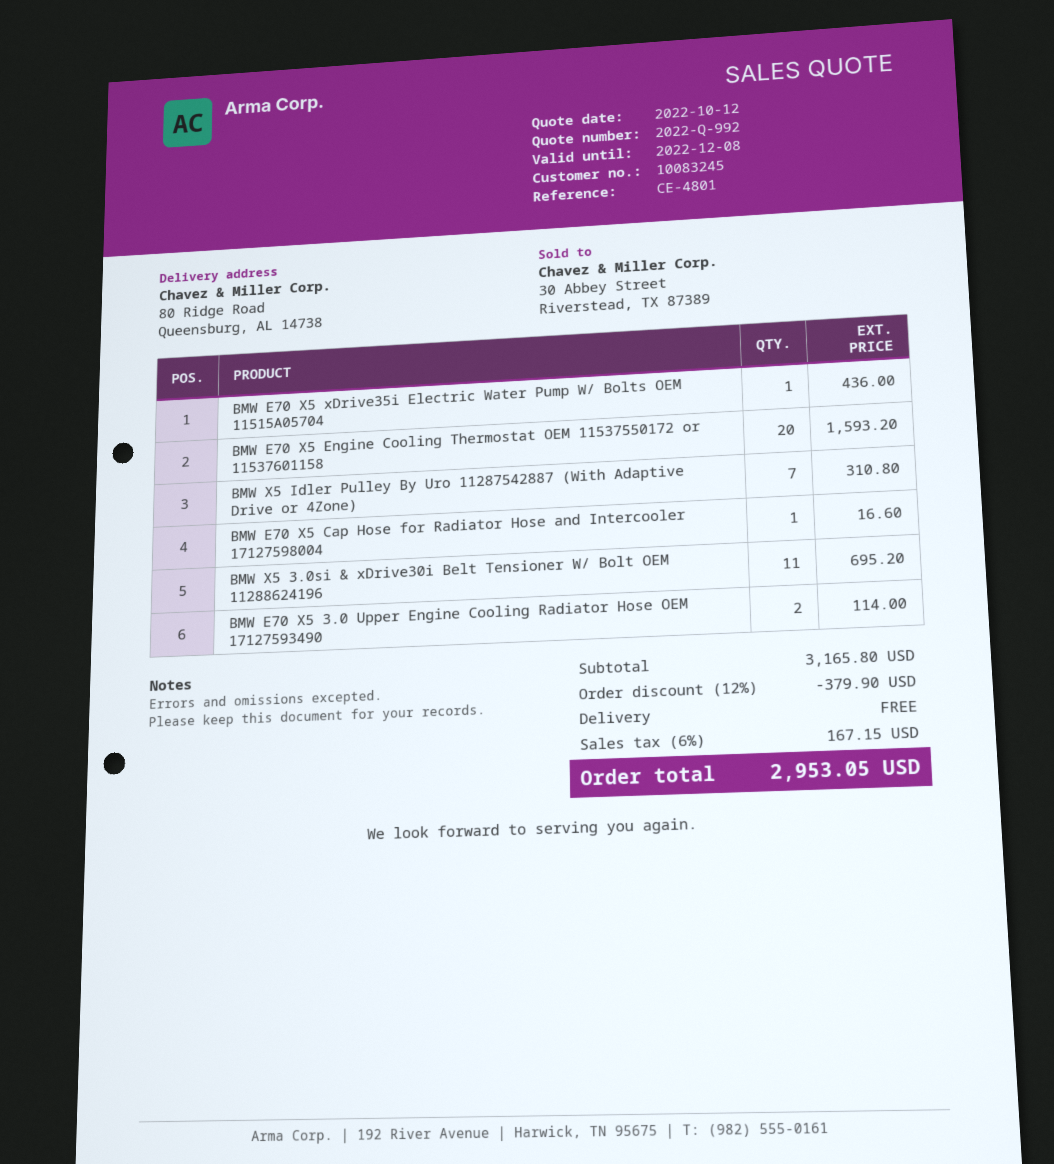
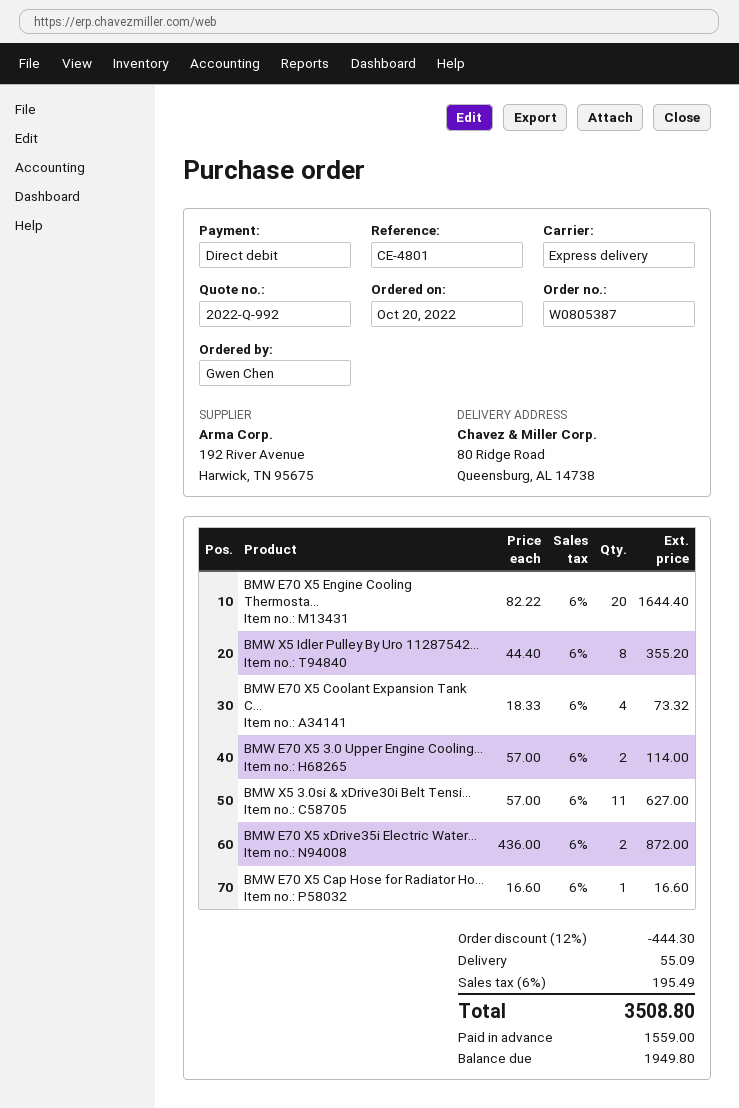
BMW E70 X5 xDrive35i Electric Water Pump W/ Bolts OEM 11515A05704: 1 for 436.00 -> 2 for 872.00
BMW E70 X5 Engine Cooling Thermostat OEM 11537550172 or 11537601158: 20 for 1593.20 -> 20 for 1644.40
BMW X5 Idler Pulley By Uro 11287542887 (With Adaptive Drive or 4Zone): 7 for 310.80 -> 8 for 355.20
BMW X5 3.0si & xDrive30i Belt Tensioner W/ Bolt OEM 11288624196: 11 for 695.20 -> 11 for 627.00
BMW E70 X5 Coolant Expansion Tank C...: none -> 4 for 73.32
discount: 12% = 379.90 -> 12% = 444.30
shipping: 0.00 -> 55.09
tax: 6% = 167.15 -> 6% = 195.49
total: 2953.05 -> 3508.80

